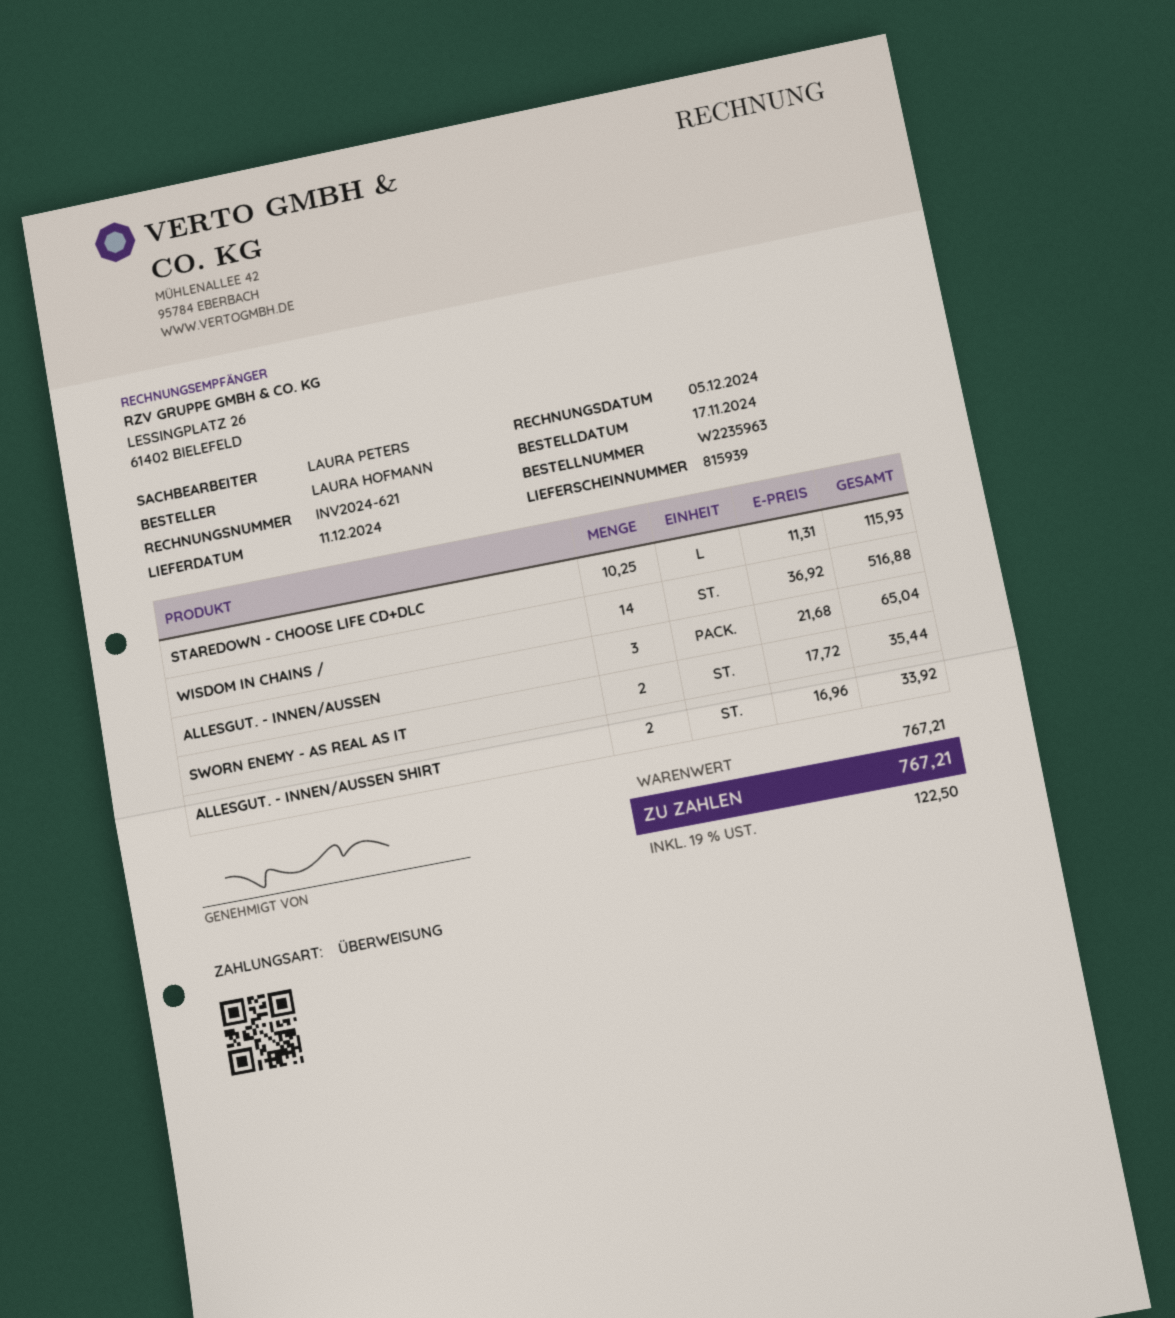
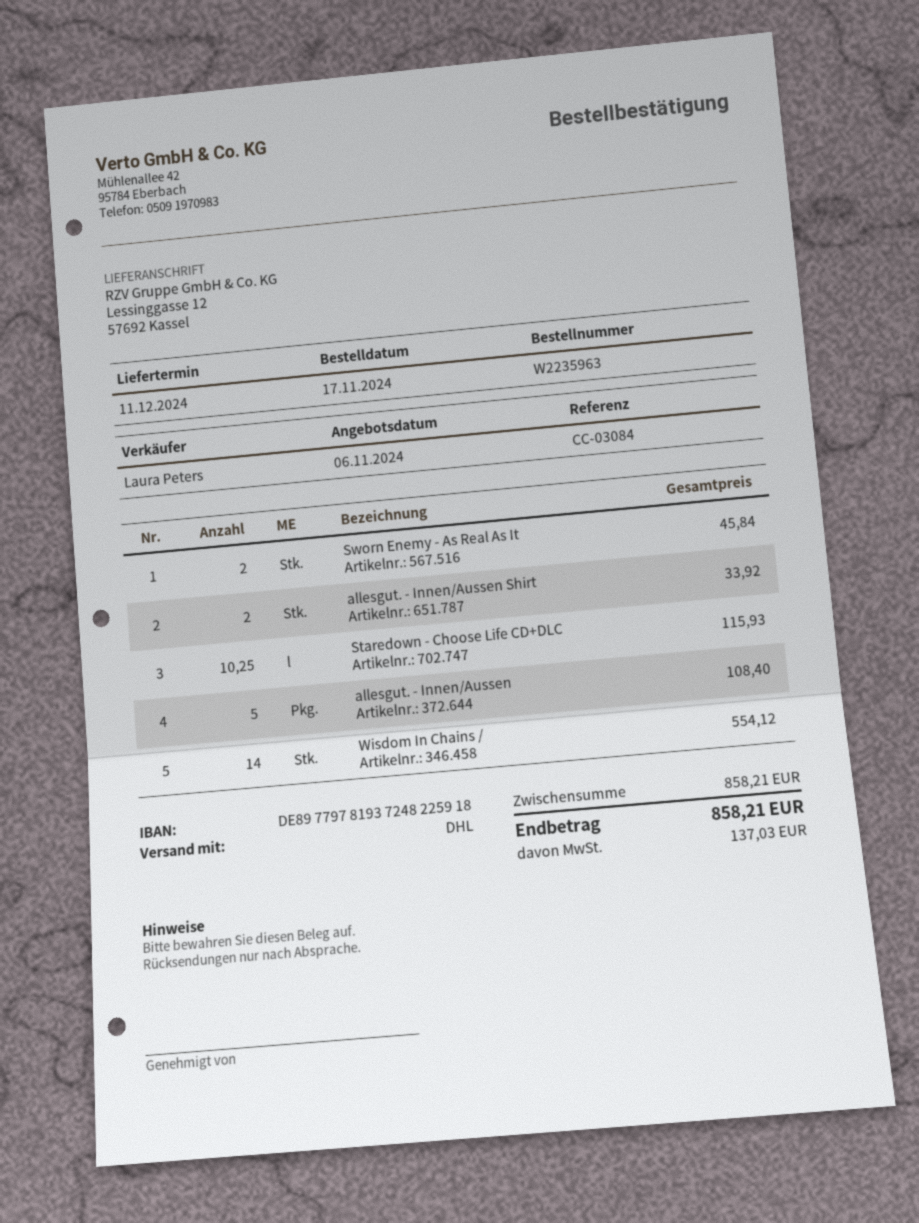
WISDOM IN CHAINS /: 14 for 516.88 -> 14 for 554.12
ALLESGUT. - INNEN/AUSSEN: 3 for 65.04 -> 5 for 108.40
SWORN ENEMY - AS REAL AS IT: 2 for 35.44 -> 2 for 45.84
subtotal: 767.21 -> 858.21
tax: 122.50 -> 137.03
total: 767.21 -> 858.21

